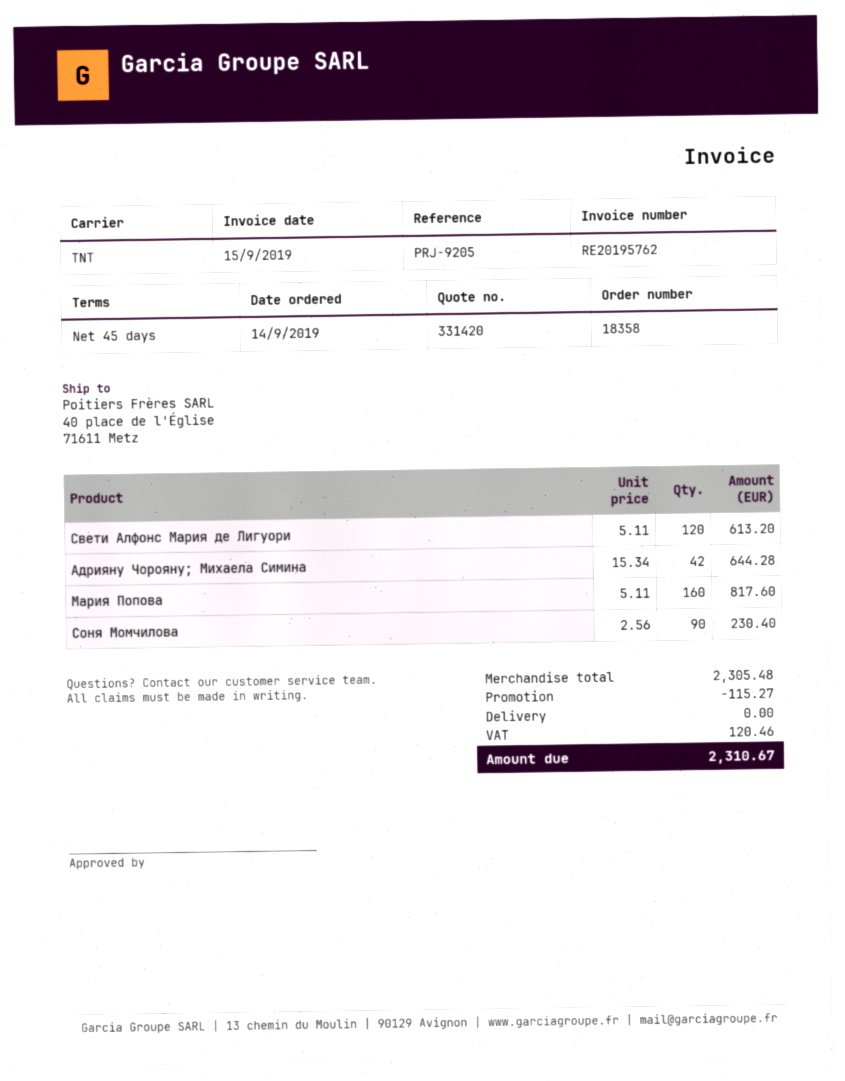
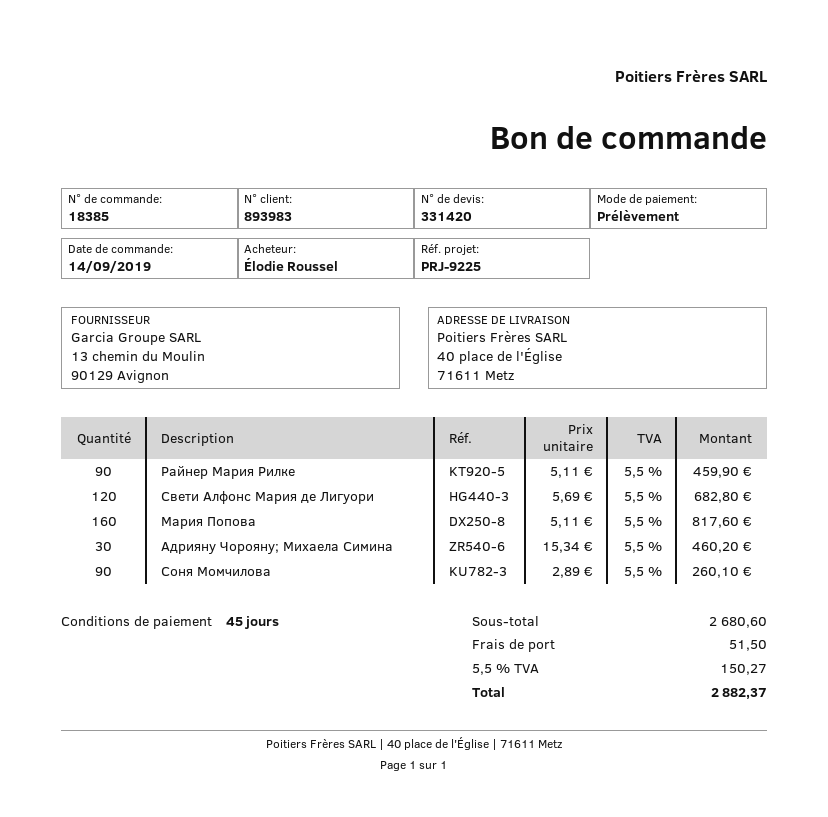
order number: 18358 -> 18385
reference: PRJ-9205 -> PRJ-9225
Свети Алфонс Мария де Лигуори: 120 x 5.11 = 613.20 -> 120 x 5.69 = 682.80
Адрияну Чорояну; Михаела Симина: 42 x 15.34 = 644.28 -> 30 x 15.34 = 460.20
Соня Момчилова: 90 x 2.56 = 230.40 -> 90 x 2.89 = 260.10
Райнер Мария Рилке: none -> 90 x 5.11 = 459.90
subtotal: 2305.48 -> 2680.60
discount: 115.27 -> none
shipping: 0.00 -> 51.50
tax: 120.46 -> 150.27
total: 2310.67 -> 2882.37

